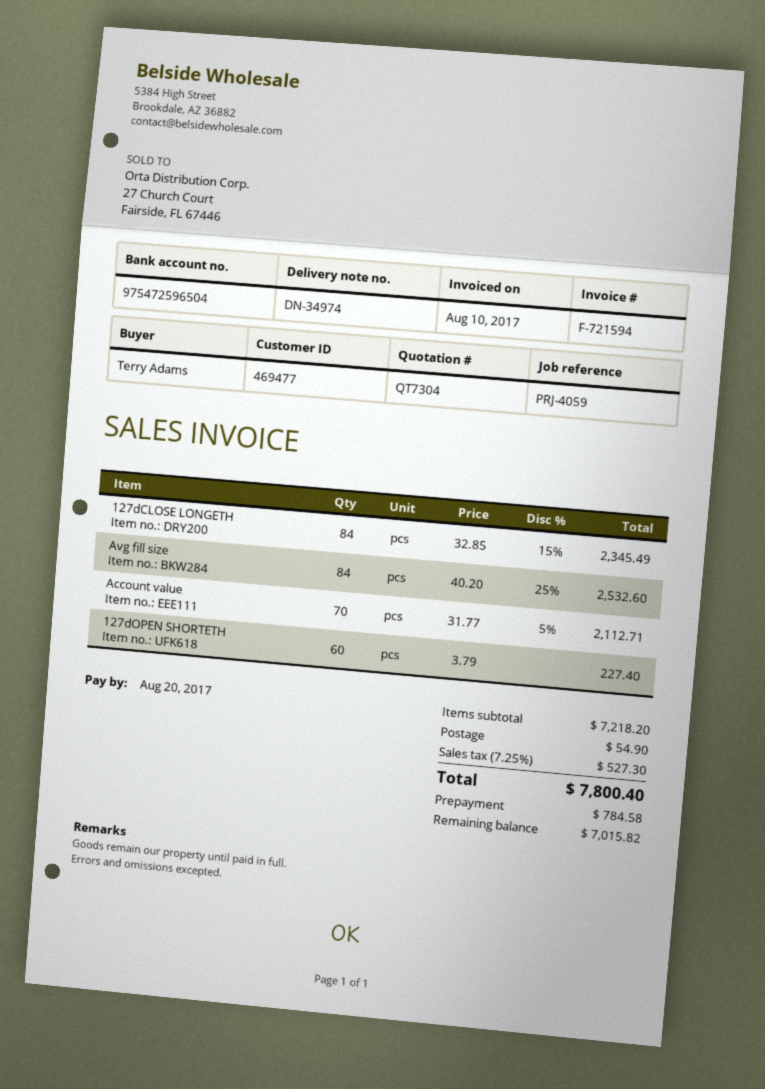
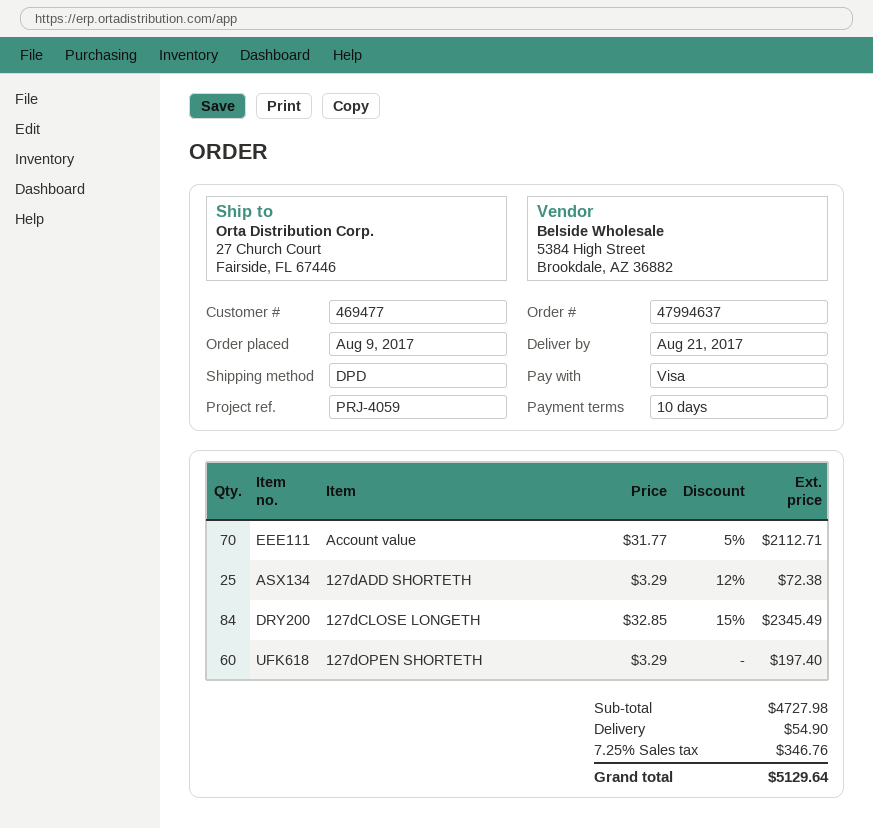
Avg fill size: 84 x 40.20 - 25% = 2532.60 -> none
127dOPEN SHORTETH: 60 x 3.79 = 227.40 -> 60 x 3.29 = 197.40
127dADD SHORTETH: none -> 25 x 3.29 - 12% = 72.38
subtotal: 7218.20 -> 4727.98
tax: 7.25% = 527.30 -> 7.25% = 346.76
total: 7800.40 -> 5129.64

